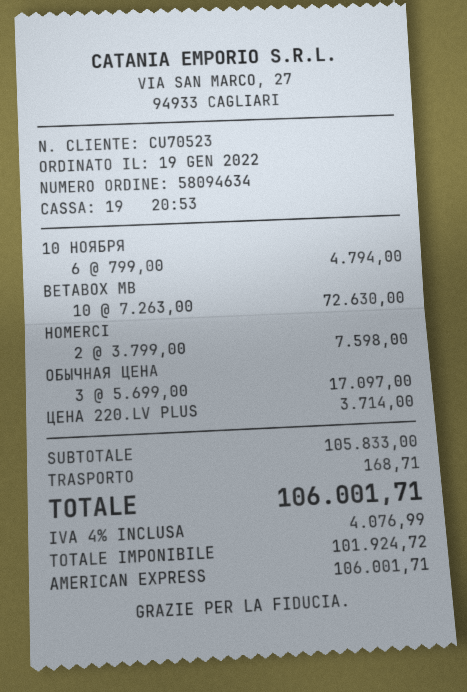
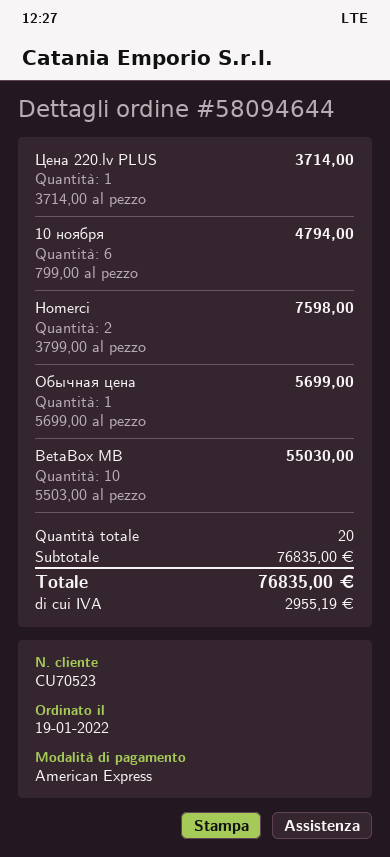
order number: 58094634 -> 58094644
BETABOX MB: 10 x 7263.00 = 72630.00 -> 10 x 5503.00 = 55030.00
ОБЫЧНАЯ ЦЕНА: 3 x 5699.00 = 17097.00 -> 1 x 5699.00 = 5699.00
subtotal: 105833.00 -> 76835.00
shipping: 168.71 -> none
tax: 4076.99 -> 2955.19
total: 106001.71 -> 76835.00

